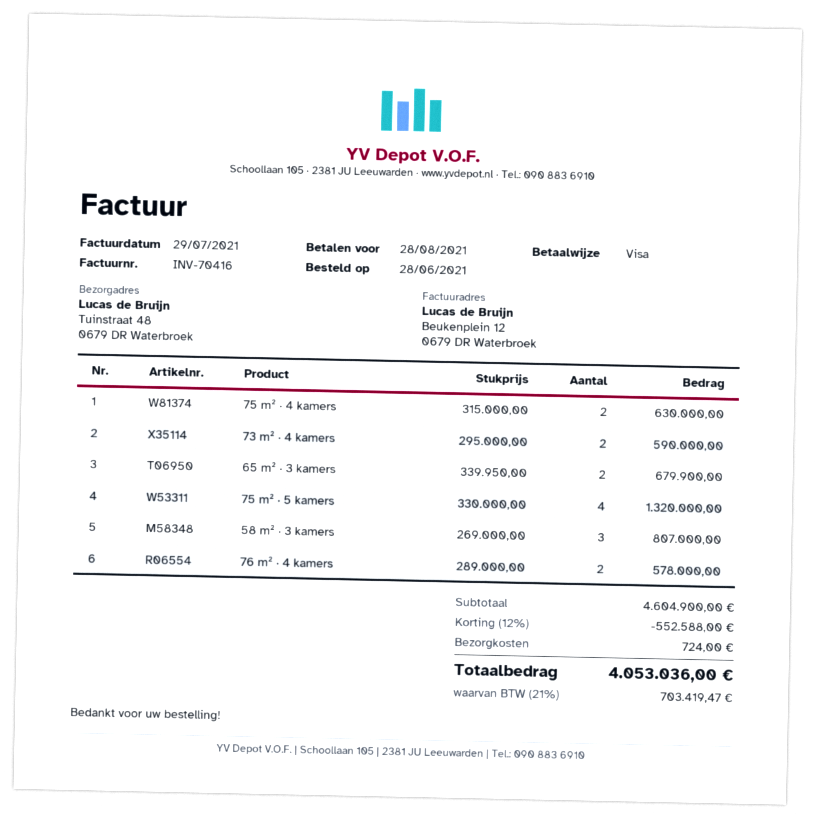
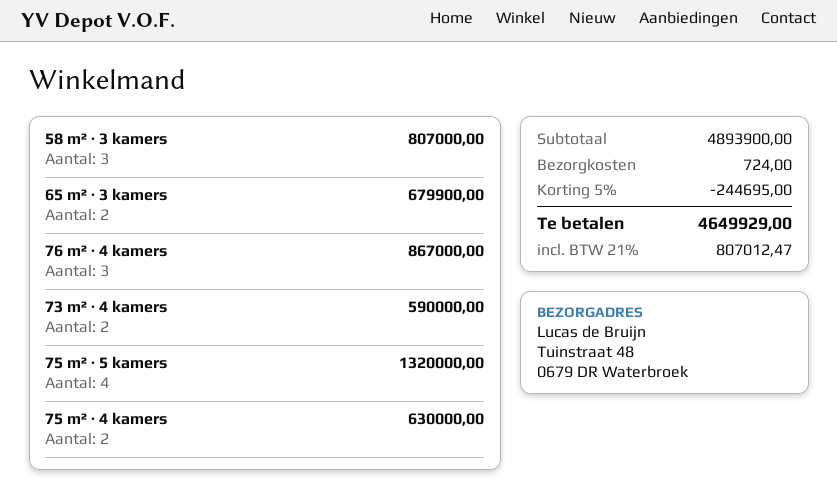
76 m² · 4 kamers: 2 for 578000.00 -> 3 for 867000.00
subtotal: 4604900.00 -> 4893900.00
discount: 12% = 552588.00 -> 5% = 244695.00
tax: 21% = 703419.47 -> 21% = 807012.47
total: 4053036.00 -> 4649929.00

